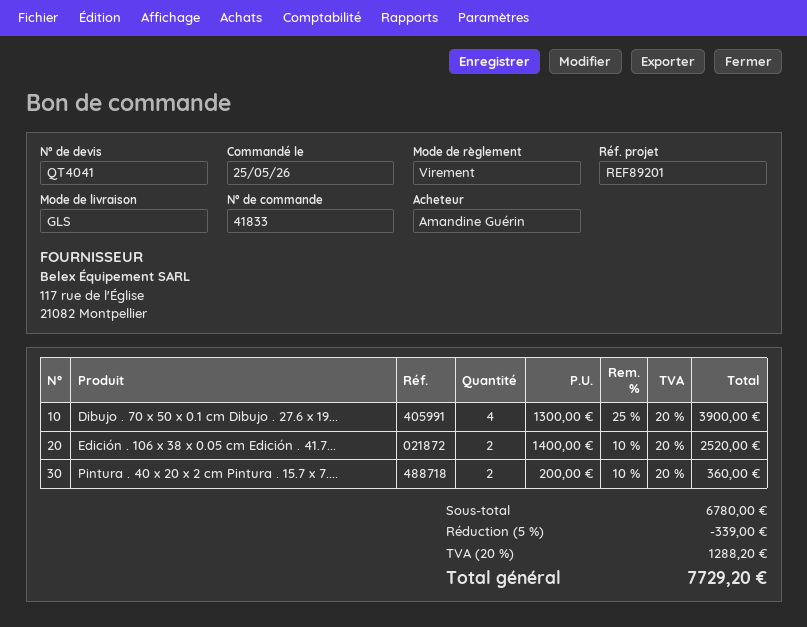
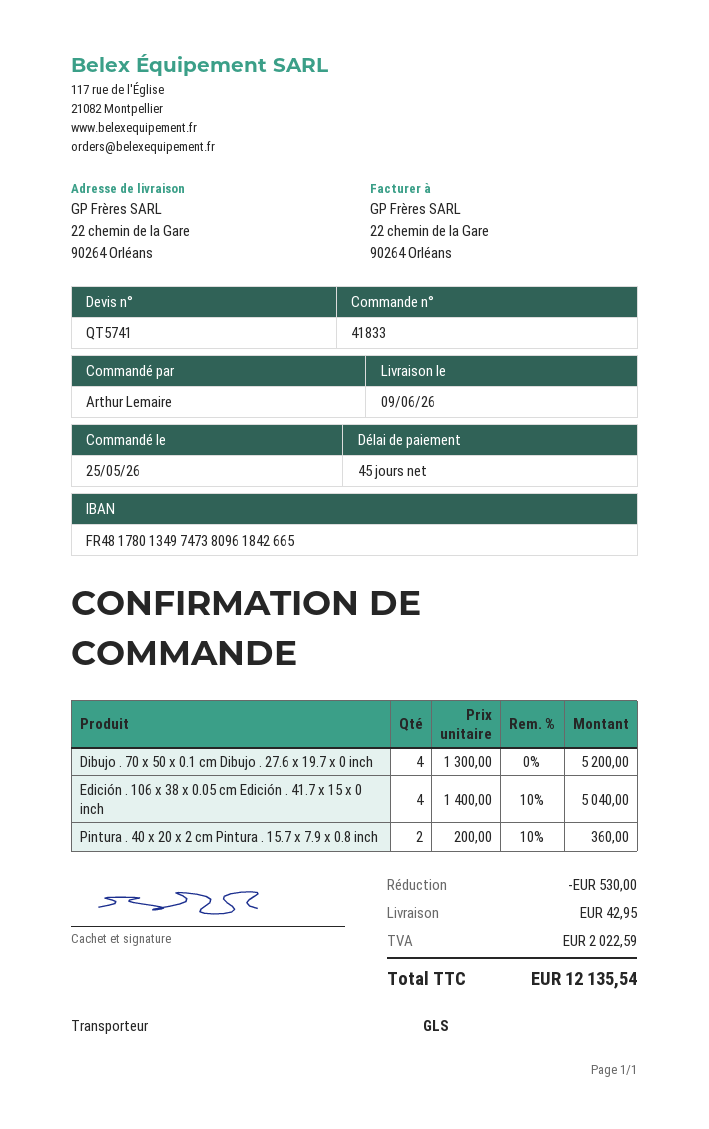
quote number: QT4041 -> QT5741
ordered by: Amandine Guérin -> Arthur Lemaire
Dibujo . 70 x 50 x 0.1 cm Dibujo . 27.6 x 19...: 4 x 1300.00 - 25% = 3900.00 -> 4 x 1300.00 = 5200.00
Edición . 106 x 38 x 0.05 cm Edición . 41.7...: 2 x 1400.00 - 10% = 2520.00 -> 4 x 1400.00 - 10% = 5040.00
discount: 339.00 -> 530.00
shipping: none -> 42.95
tax: 1288.20 -> 2022.59
total: 7729.20 -> 12135.54

